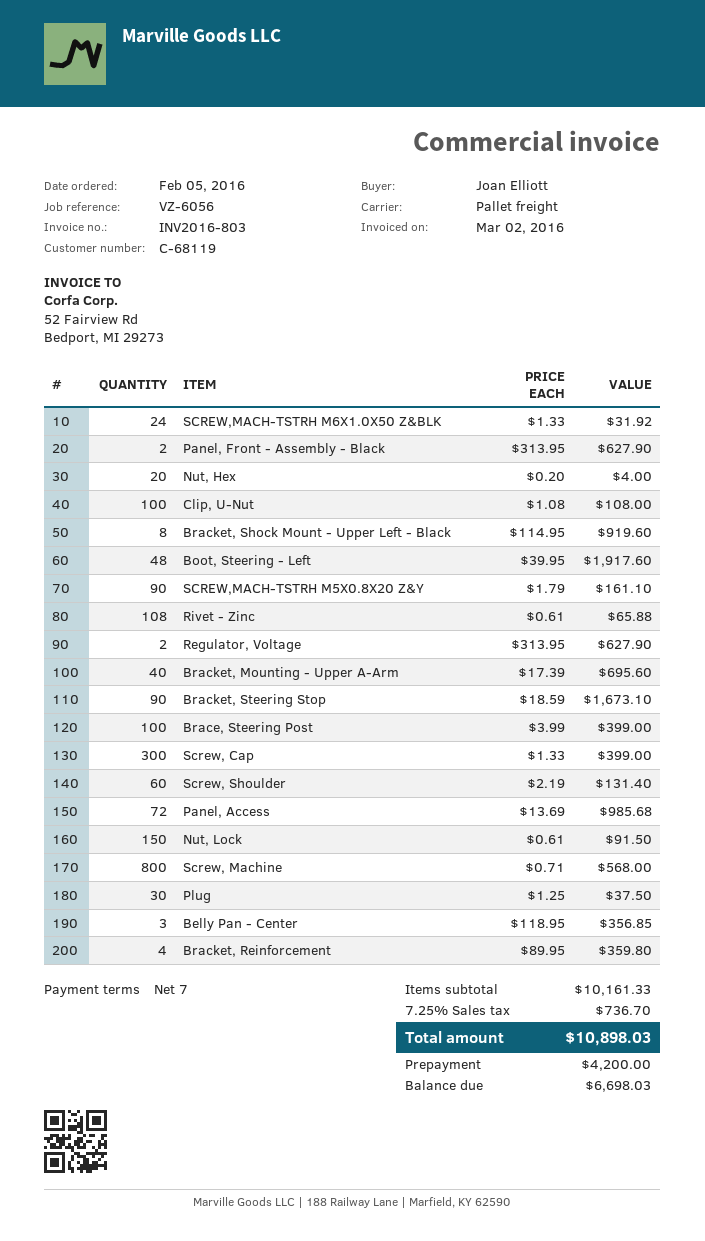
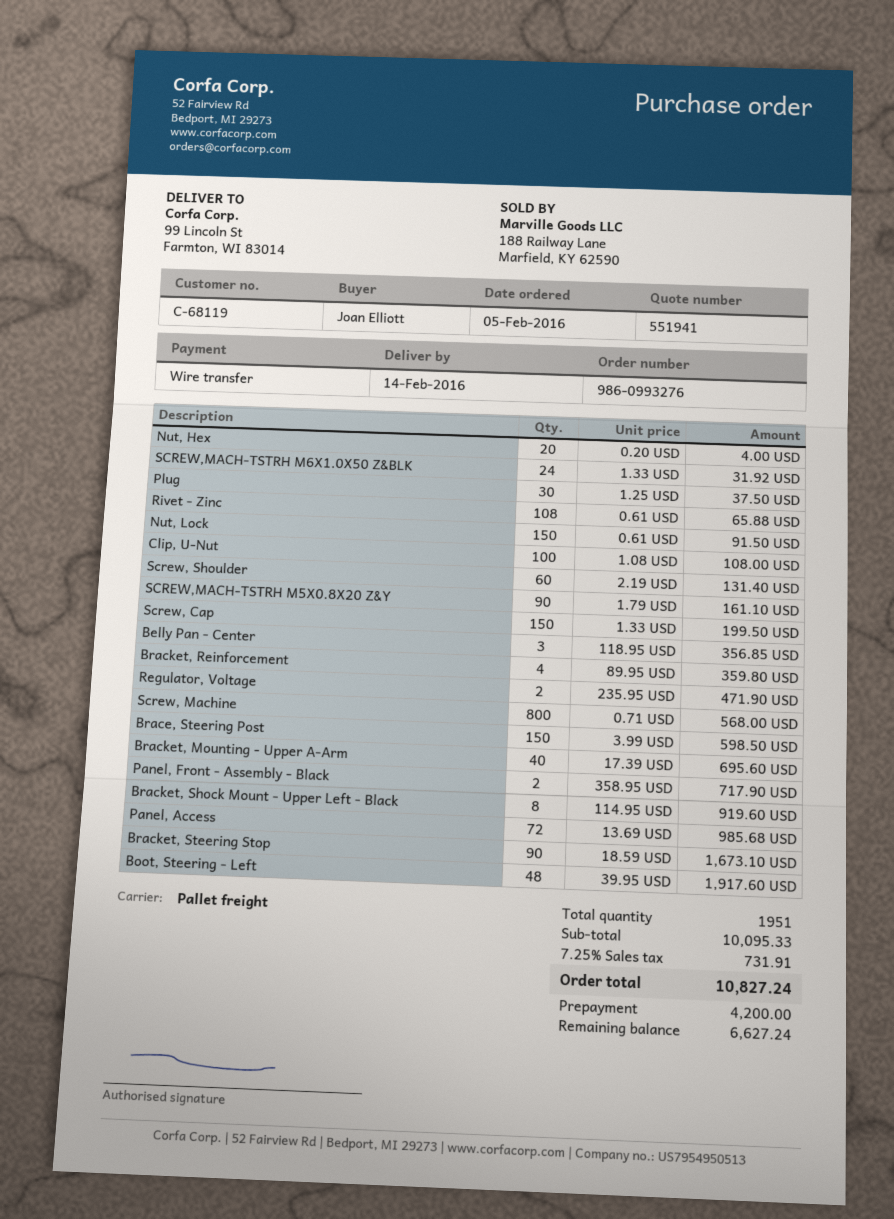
Panel, Front - Assembly - Black: 2 x 313.95 = 627.90 -> 2 x 358.95 = 717.90
Regulator, Voltage: 2 x 313.95 = 627.90 -> 2 x 235.95 = 471.90
Brace, Steering Post: 100 x 3.99 = 399.00 -> 150 x 3.99 = 598.50
Screw, Cap: 300 x 1.33 = 399.00 -> 150 x 1.33 = 199.50
subtotal: 10161.33 -> 10095.33
tax: 7.25% = 736.70 -> 7.25% = 731.91
total: 10898.03 -> 10827.24
balance: 6698.03 -> 6627.24

